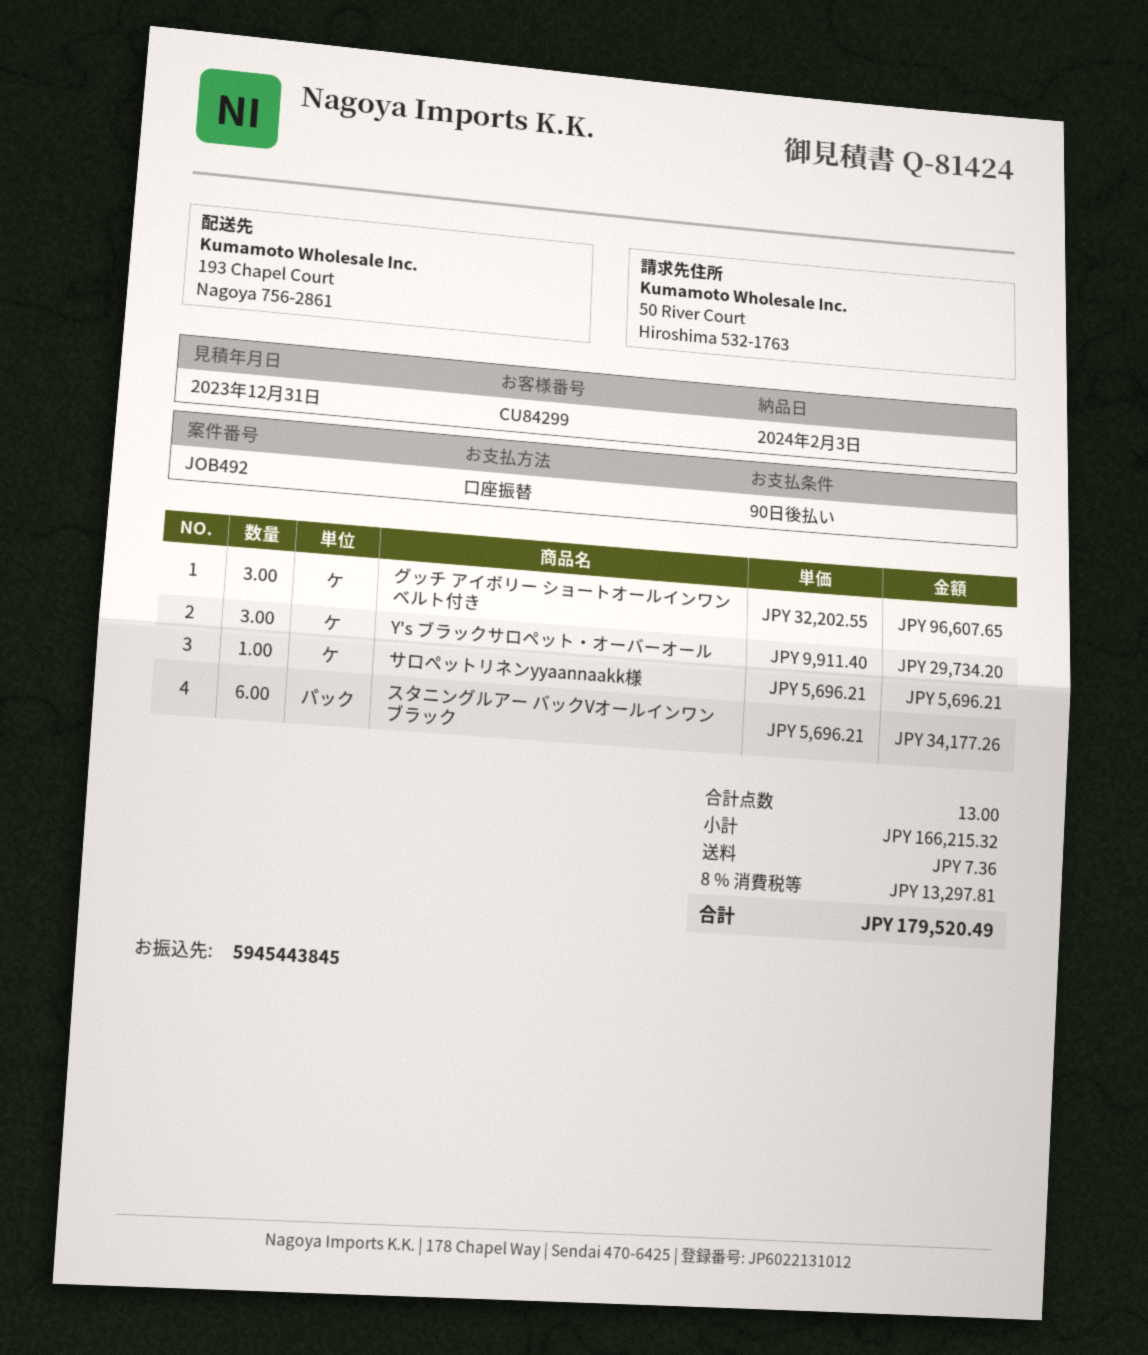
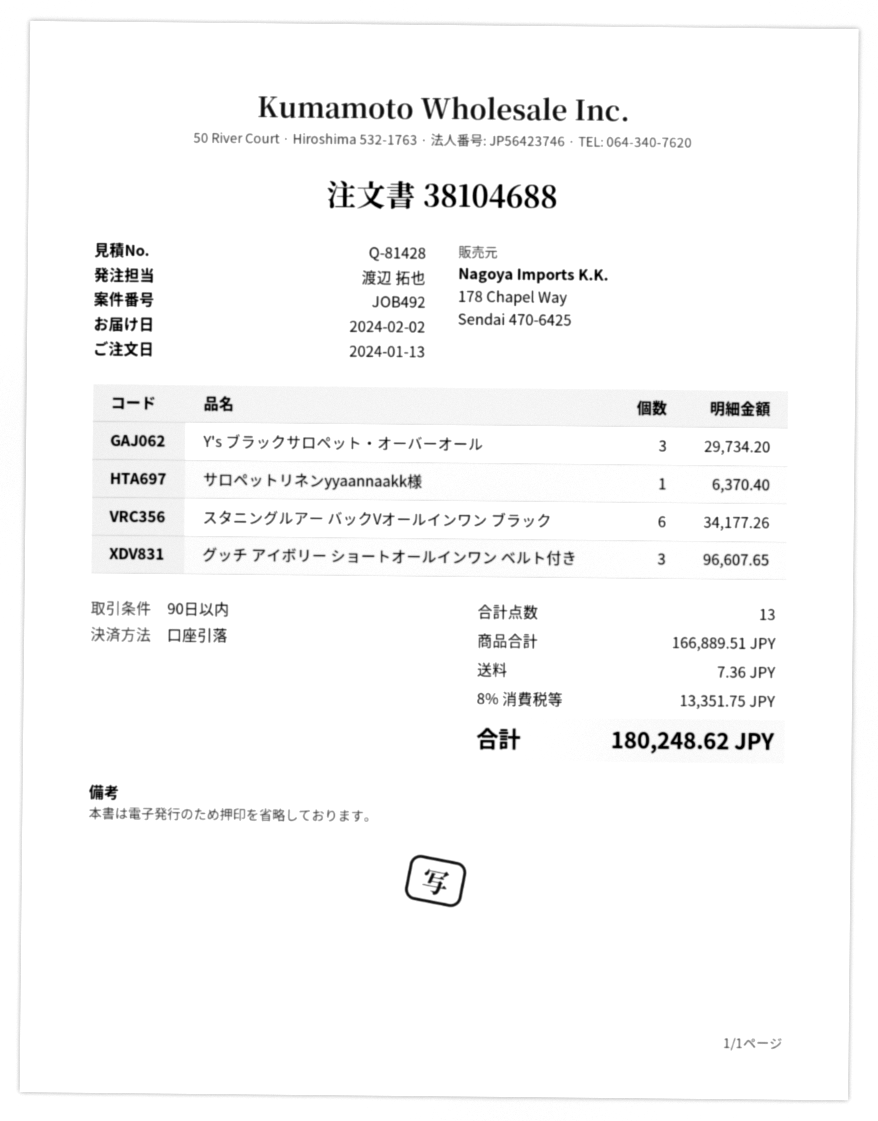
quote number: Q-81424 -> Q-81428
delivery date: 2024-02-03 -> 2024-02-02
サロペットリネンyyaannaakk様: 1 for 5696.21 -> 1 for 6370.40
subtotal: 166215.32 -> 166889.51
tax: 8% = 13297.81 -> 8% = 13351.75
total: 179520.49 -> 180248.62

